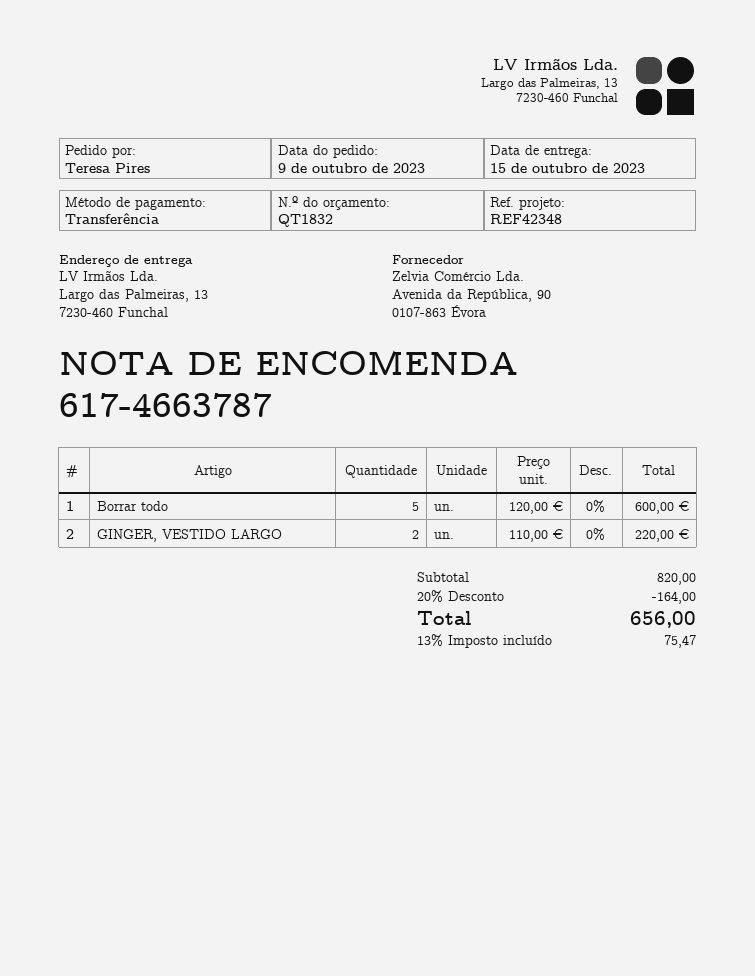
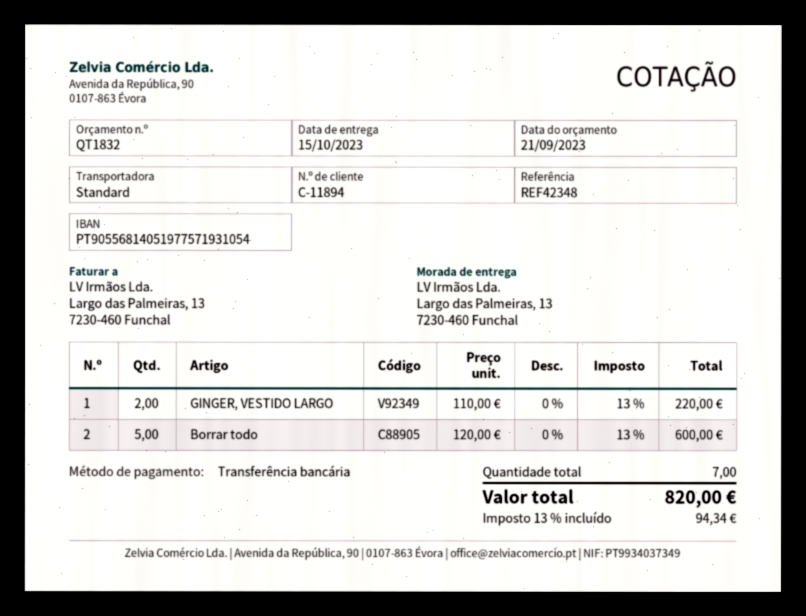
discount: 20% = 164.00 -> none
tax: 13% = 75.47 -> 13% = 94.34
total: 656.00 -> 820.00

